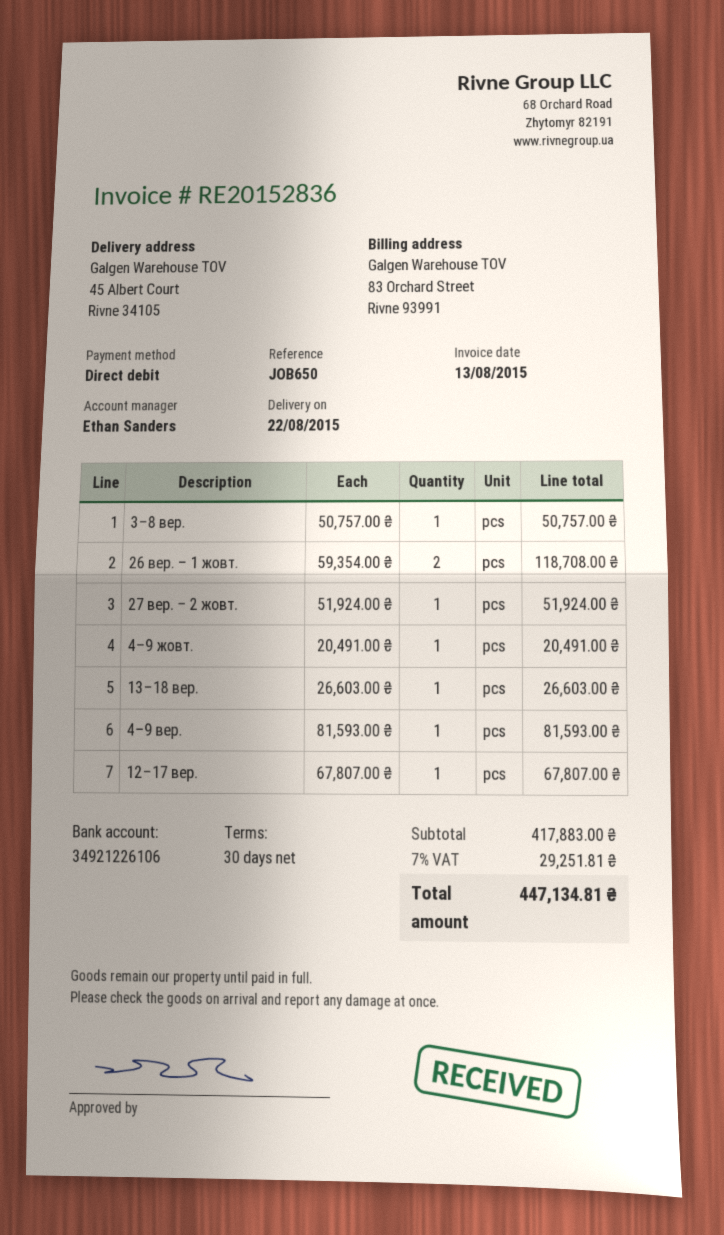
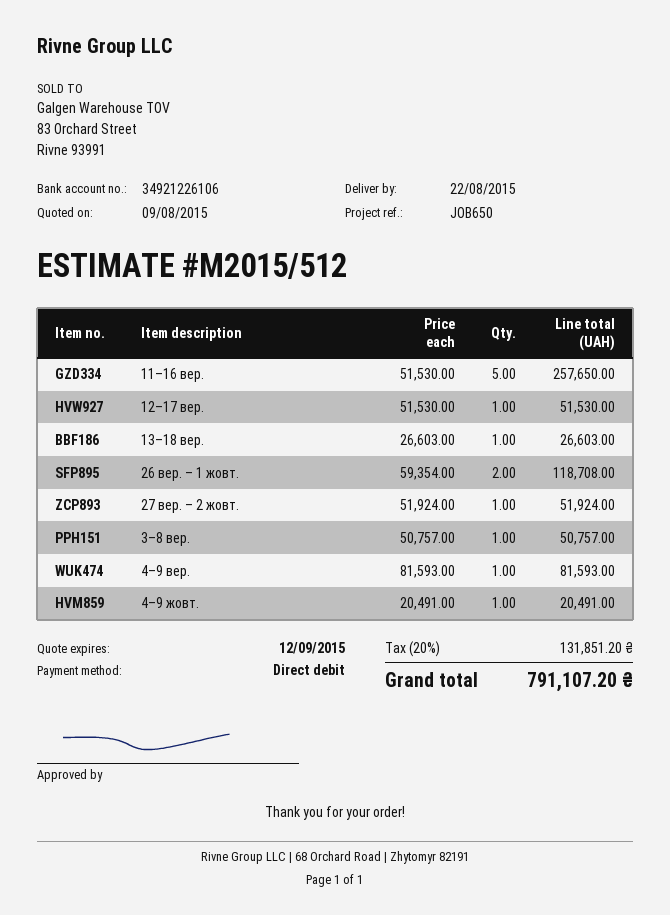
12–17 вер.: 1 x 67807.00 = 67807.00 -> 1 x 51530.00 = 51530.00
11–16 вер.: none -> 5 x 51530.00 = 257650.00
tax: 7% = 29251.81 -> 20% = 131851.20
total: 447134.81 -> 791107.20

